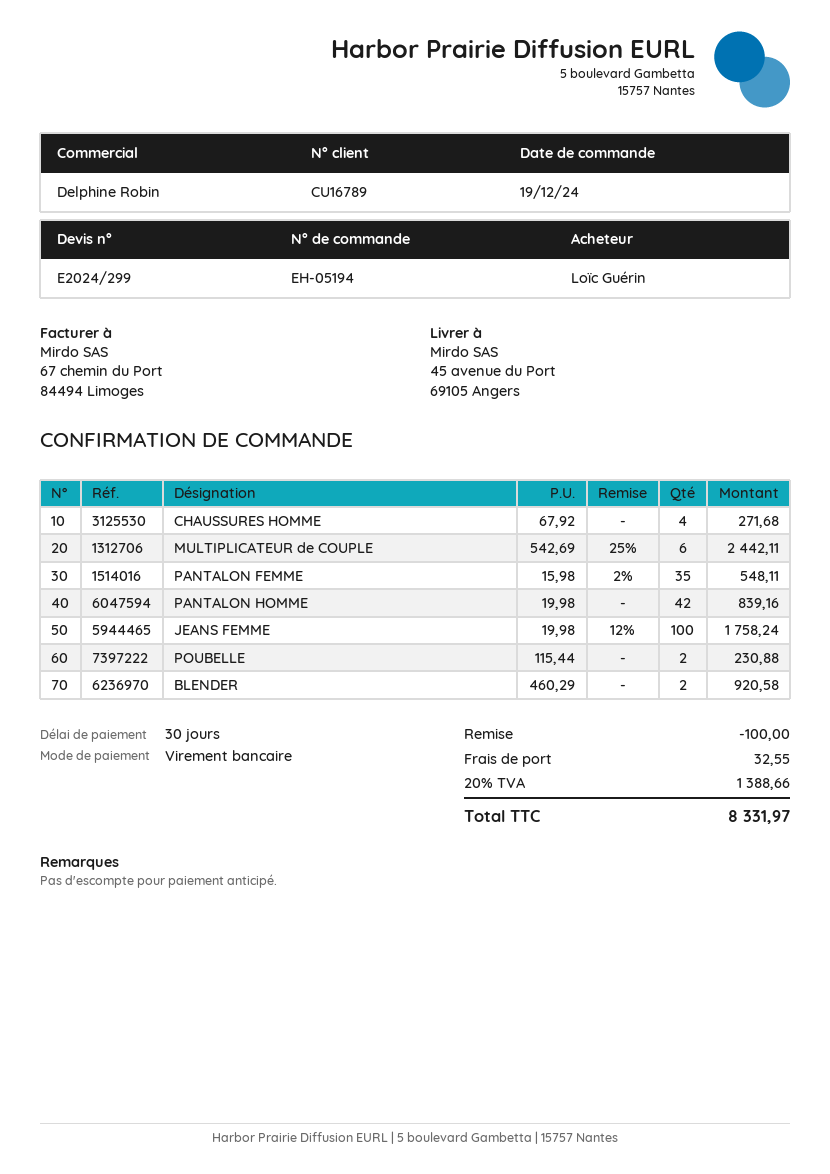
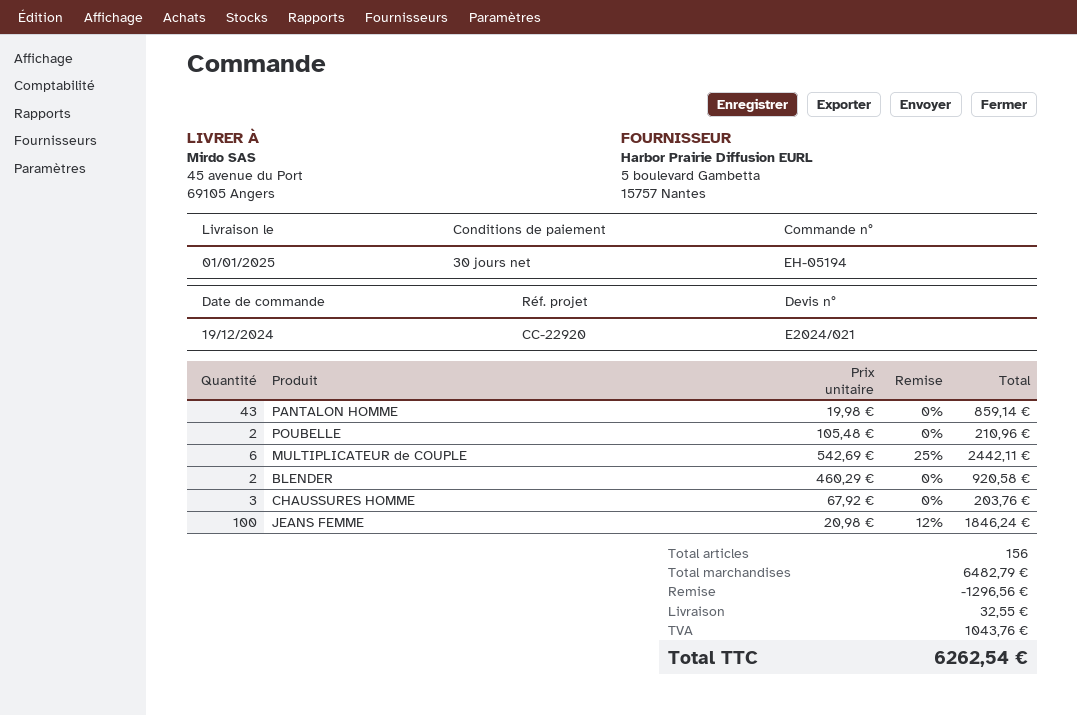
quote number: E2024/299 -> E2024/021
CHAUSSURES HOMME: 4 x 67.92 = 271.68 -> 3 x 67.92 = 203.76
PANTALON FEMME: 35 x 15.98 - 2% = 548.11 -> none
PANTALON HOMME: 42 x 19.98 = 839.16 -> 43 x 19.98 = 859.14
JEANS FEMME: 100 x 19.98 - 12% = 1758.24 -> 100 x 20.98 - 12% = 1846.24
POUBELLE: 2 x 115.44 = 230.88 -> 2 x 105.48 = 210.96
discount: 100.00 -> 1296.56
tax: 1388.66 -> 1043.76
total: 8331.97 -> 6262.54

